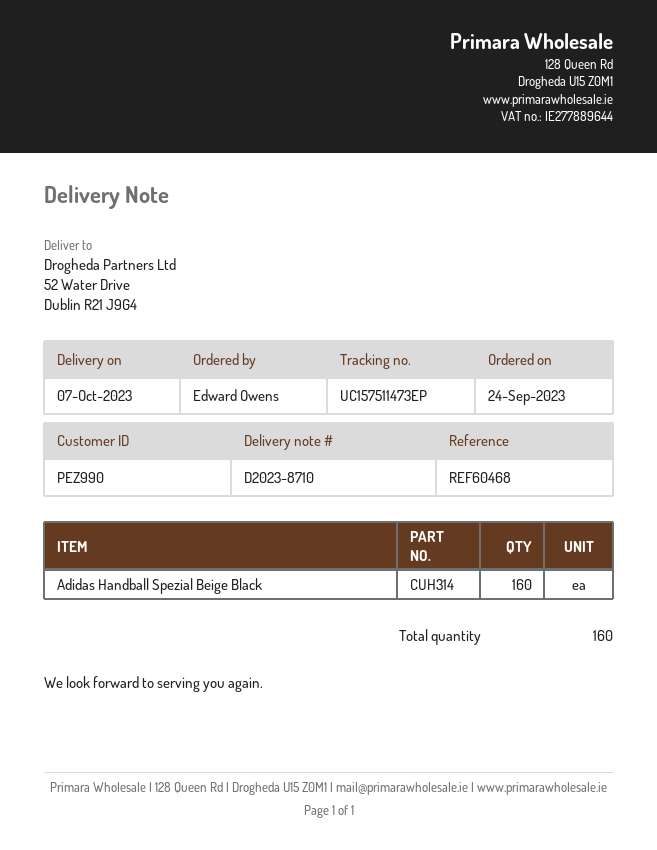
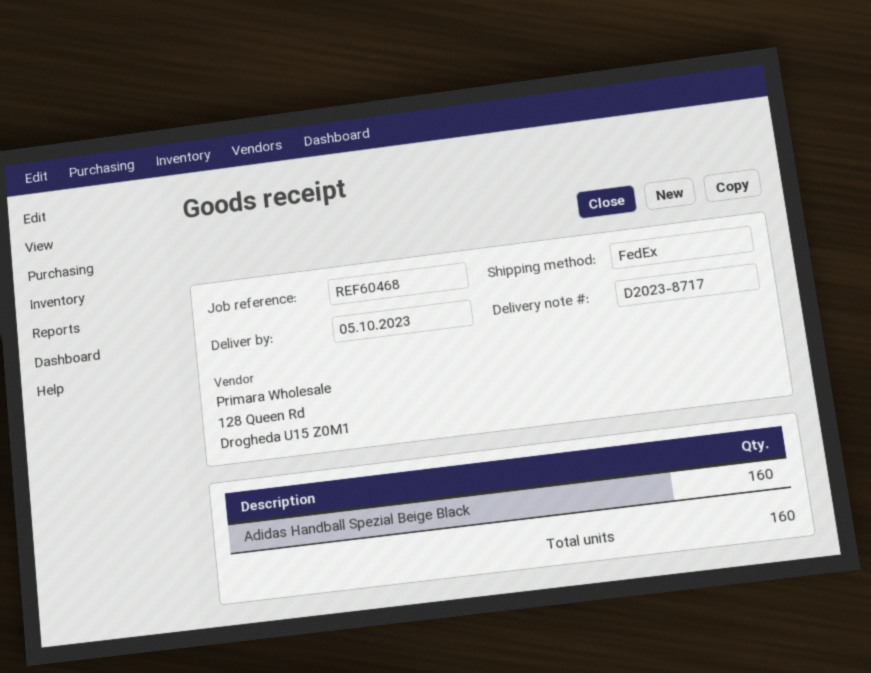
delivery note number: D2023-8710 -> D2023-8717
delivery date: 2023-10-07 -> 2023-10-05

